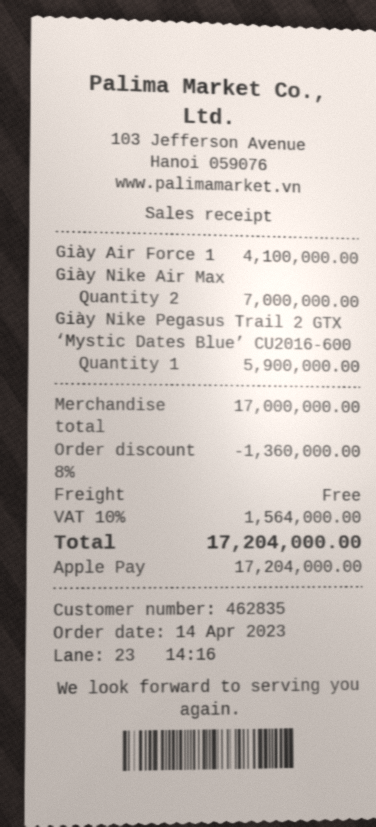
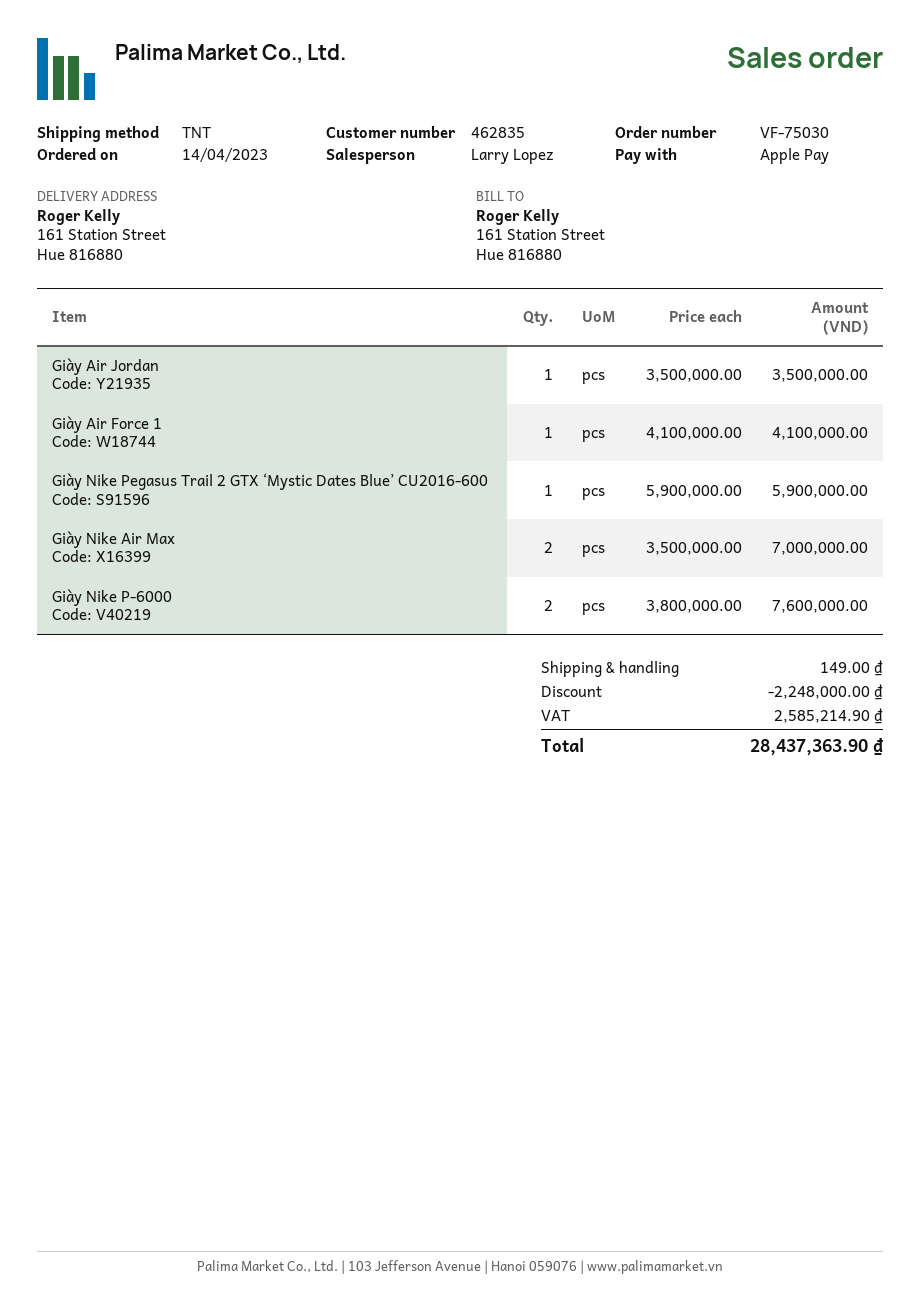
Giày Air Jordan: none -> 1 for 3500000.00
Giày Nike P-6000: none -> 2 for 7600000.00
discount: 1360000.00 -> 2248000.00
shipping: 0.00 -> 149.00
tax: 1564000.00 -> 2585214.90
total: 17204000.00 -> 28437363.90

